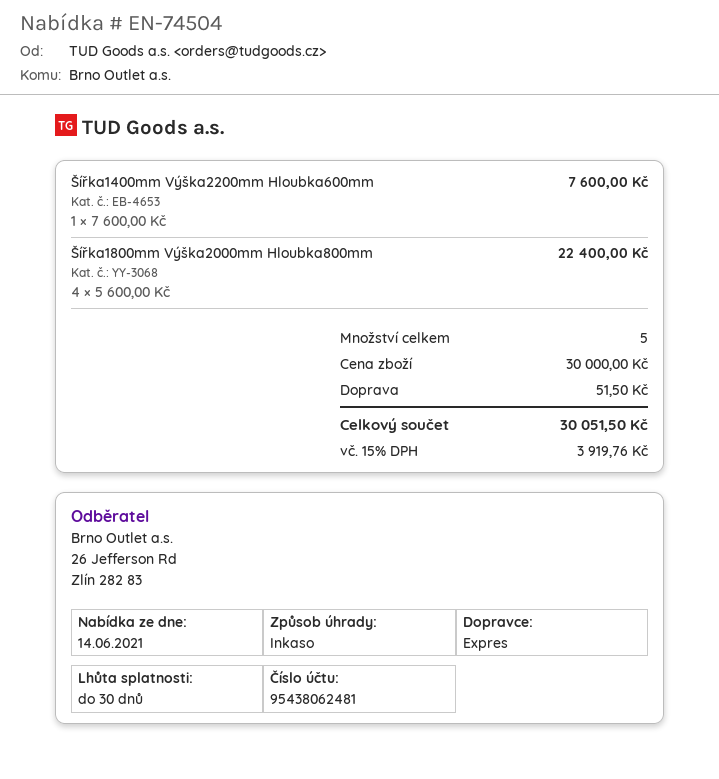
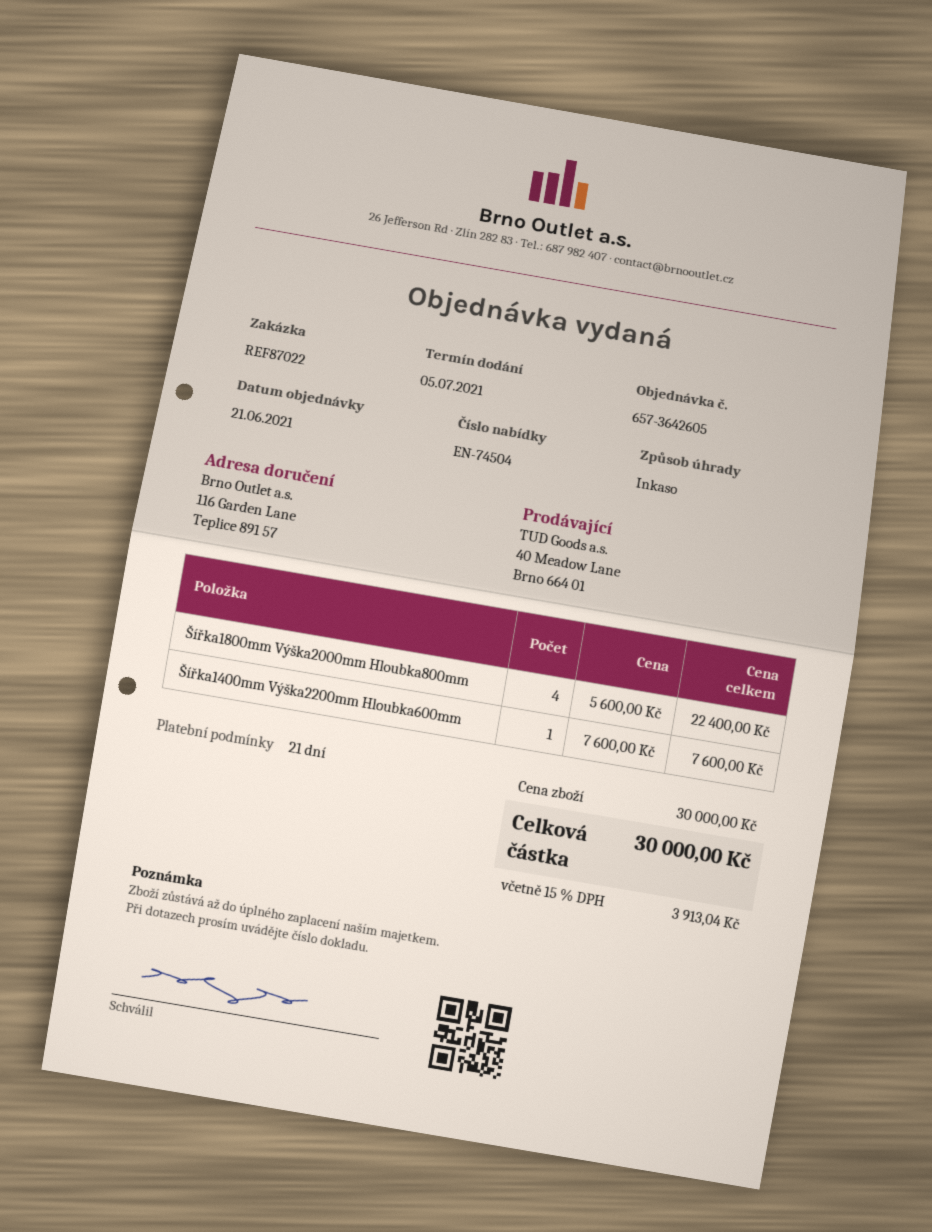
payment terms: 30 days -> 21 days
shipping: 51.50 -> none
tax: 15% = 3919.76 -> 15% = 3913.04
total: 30051.50 -> 30000.00

